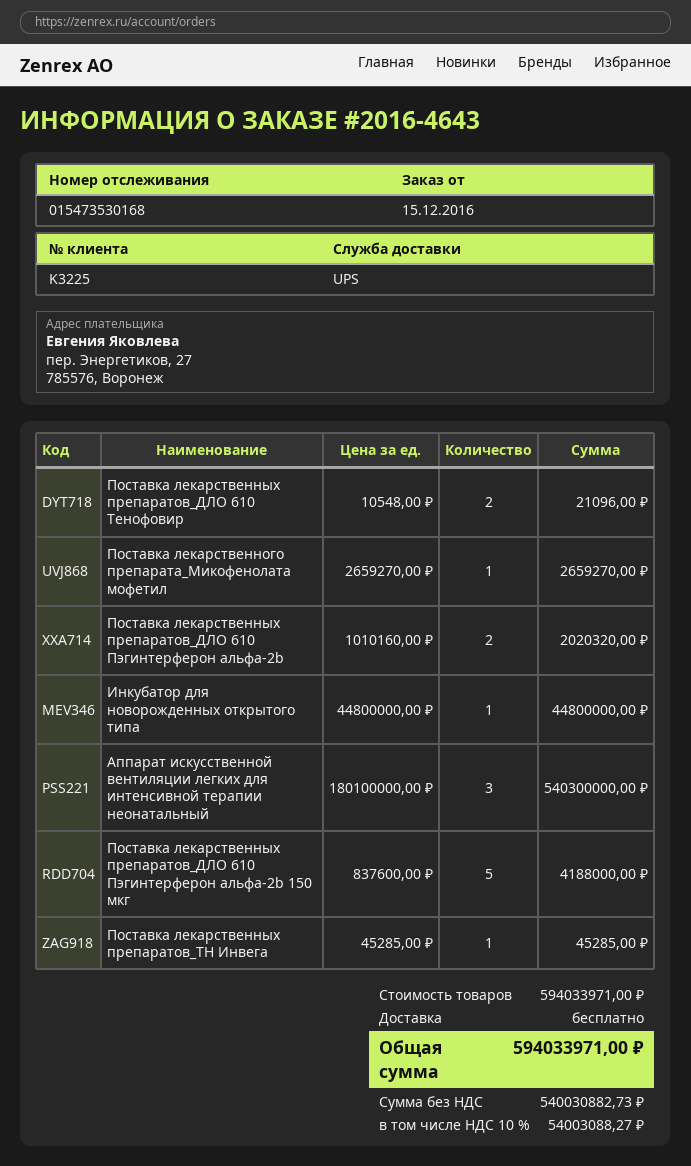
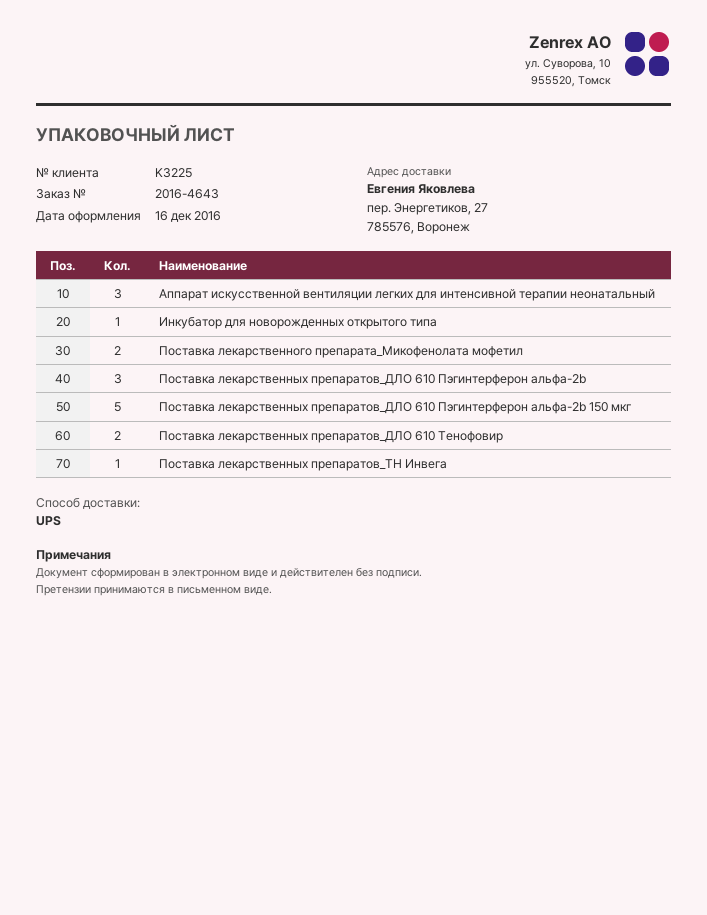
order date: 2016-12-15 -> 2016-12-16
Поставка лекарственного препарата_Микофенолата мофетил: 1 -> 2
Поставка лекарственных препаратов_ДЛО 610 Пэгинтерферон альфа-2b: 2 -> 3

